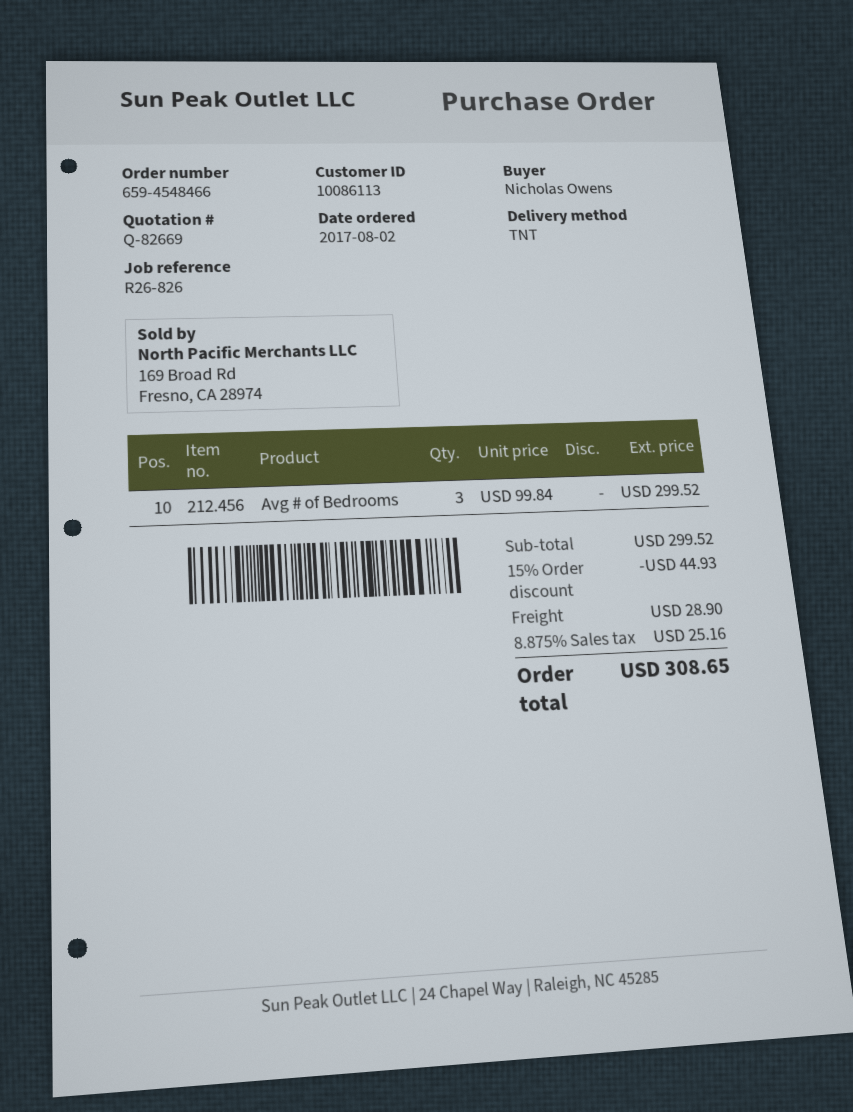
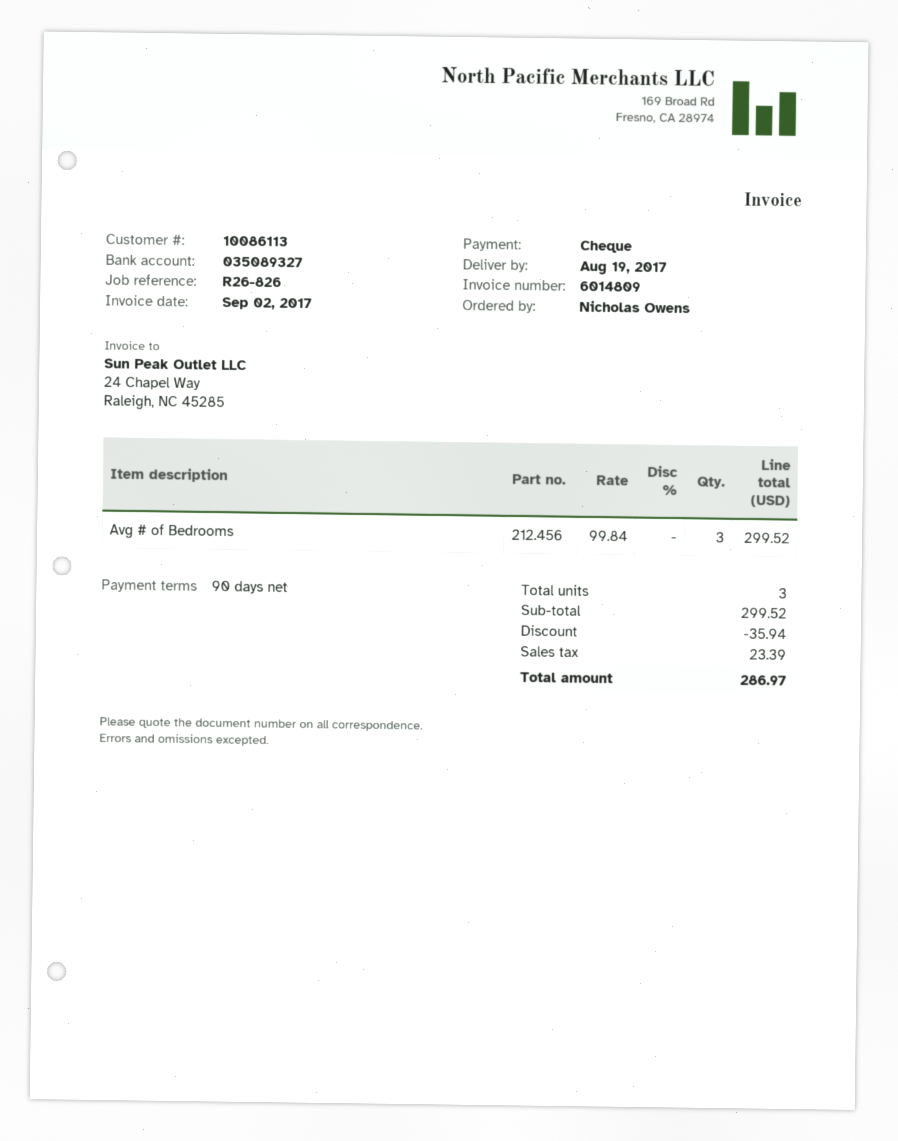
discount: 44.93 -> 35.94
shipping: 28.90 -> none
tax: 25.16 -> 23.39
total: 308.65 -> 286.97

